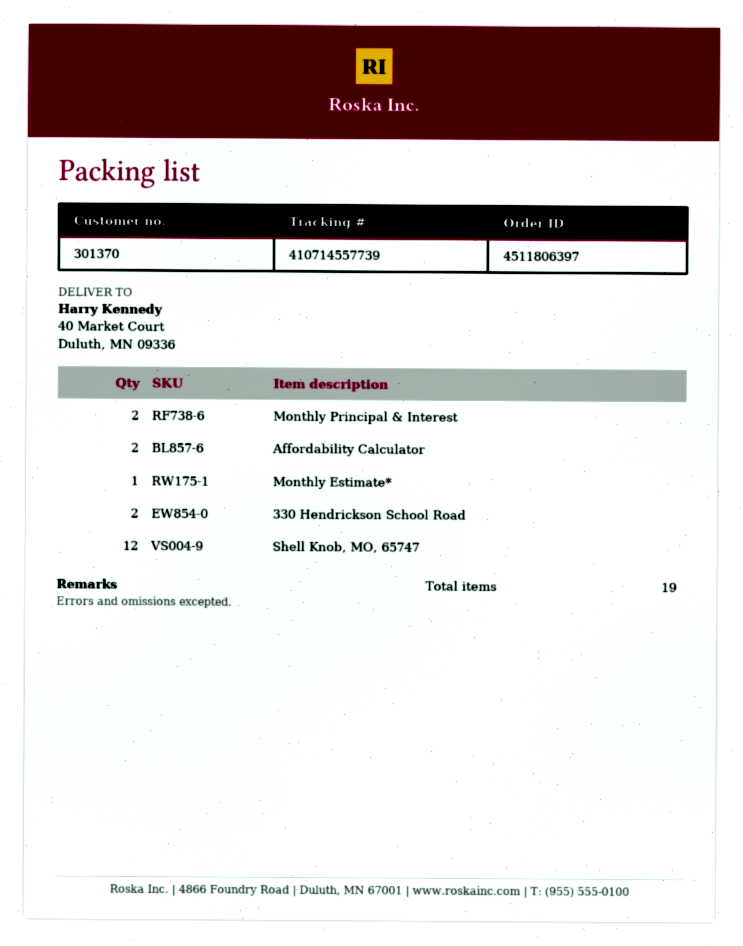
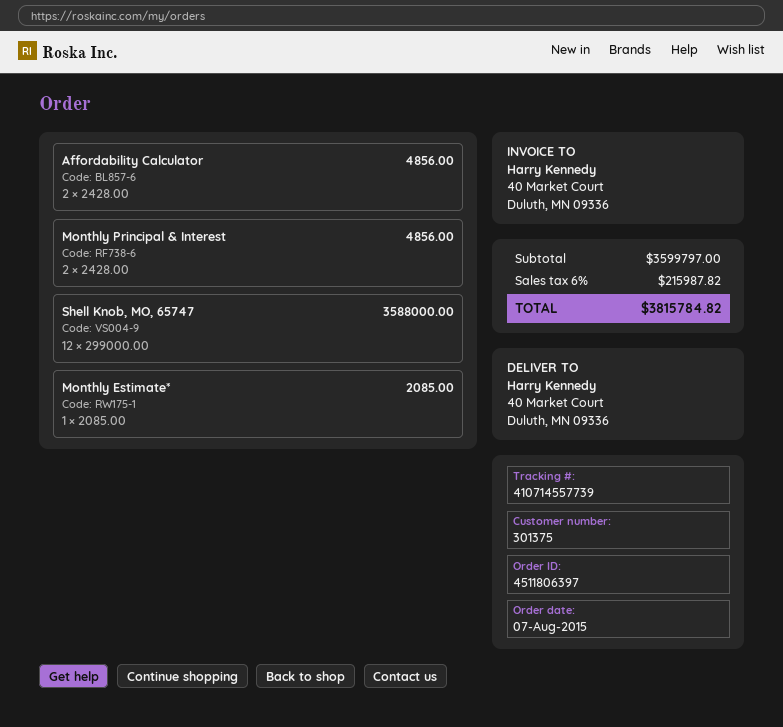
customer number: 301370 -> 301375
330 Hendrickson School Road: 2 -> none

